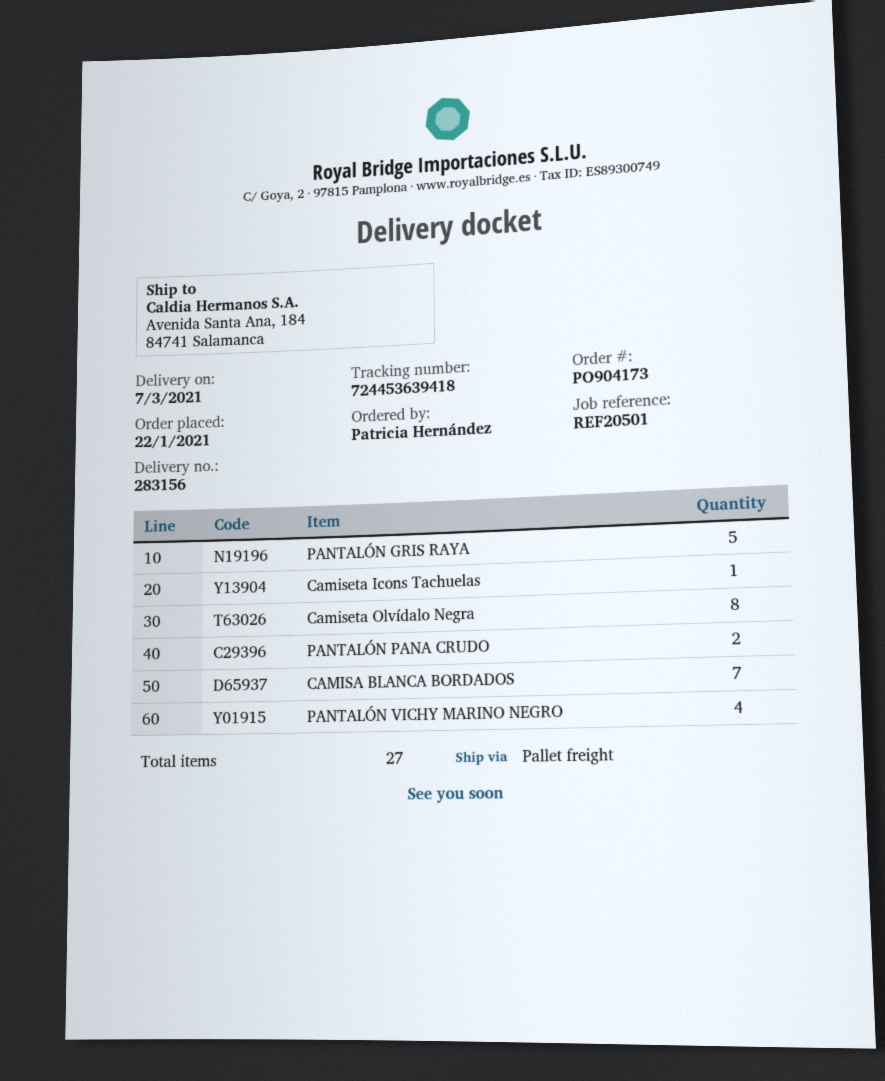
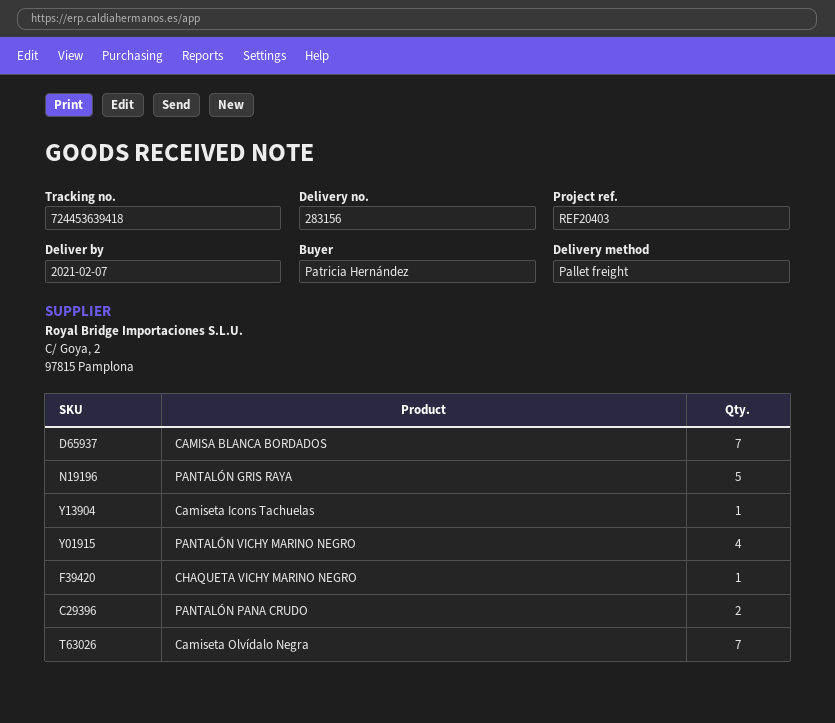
delivery date: 2021-03-07 -> 2021-02-07
reference: REF20501 -> REF20403
Camiseta Olvídalo Negra: 8 -> 7
CHAQUETA VICHY MARINO NEGRO: none -> 1

